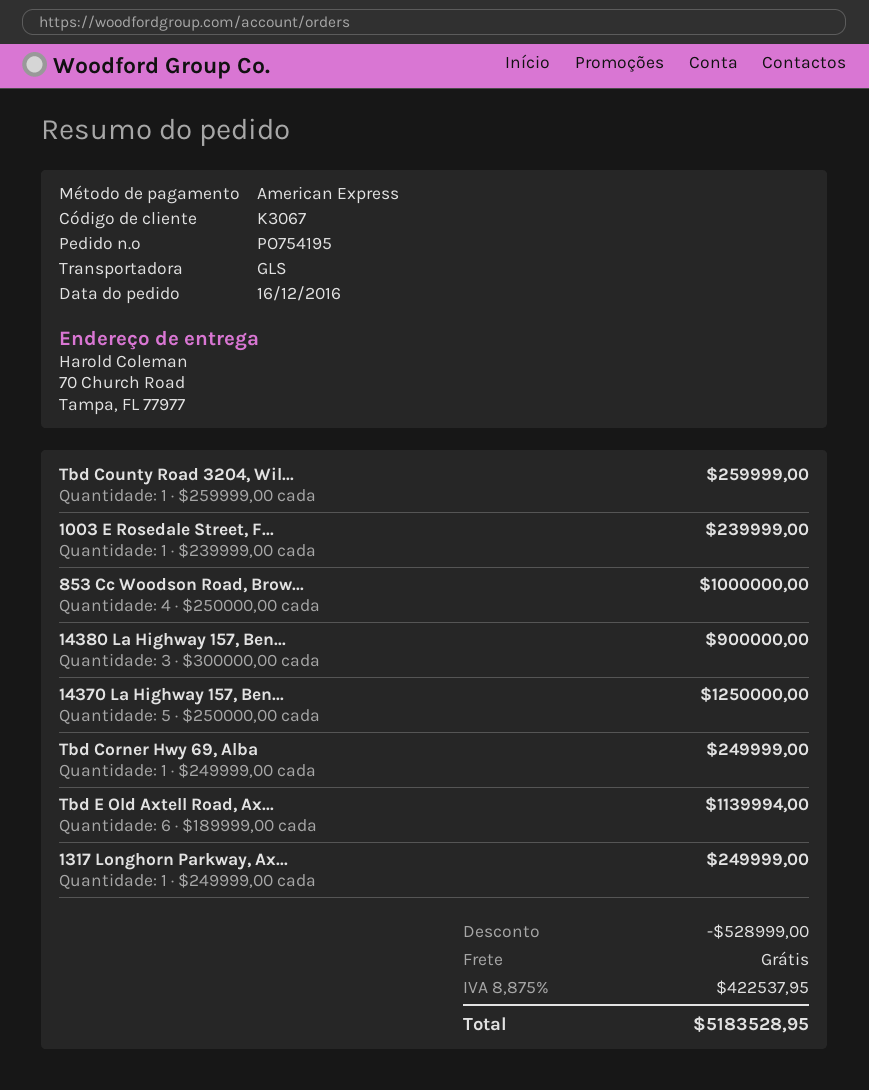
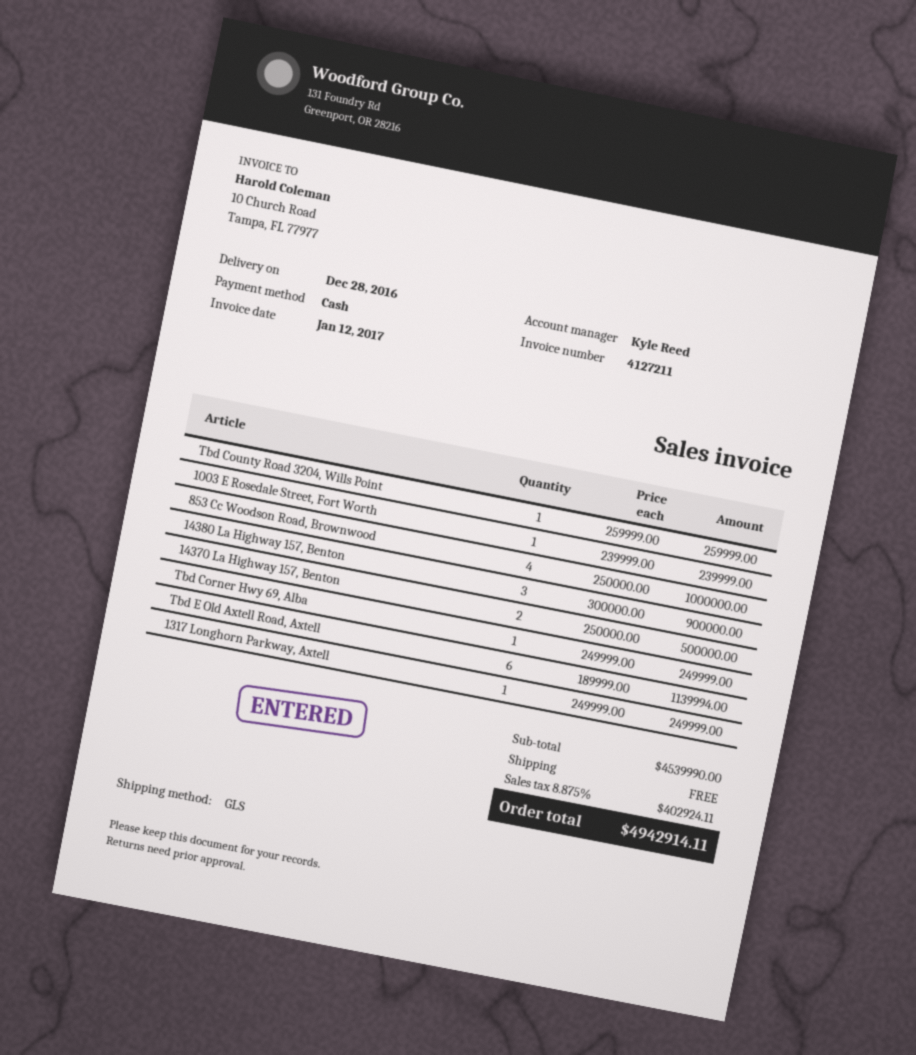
payment method: American Express -> cash
14370 La Highway 157, Ben...: 5 x 250000.00 = 1250000.00 -> 2 x 250000.00 = 500000.00
discount: 528999.00 -> none
tax: 8.875% = 422537.95 -> 8.875% = 402924.11
total: 5183528.95 -> 4942914.11

